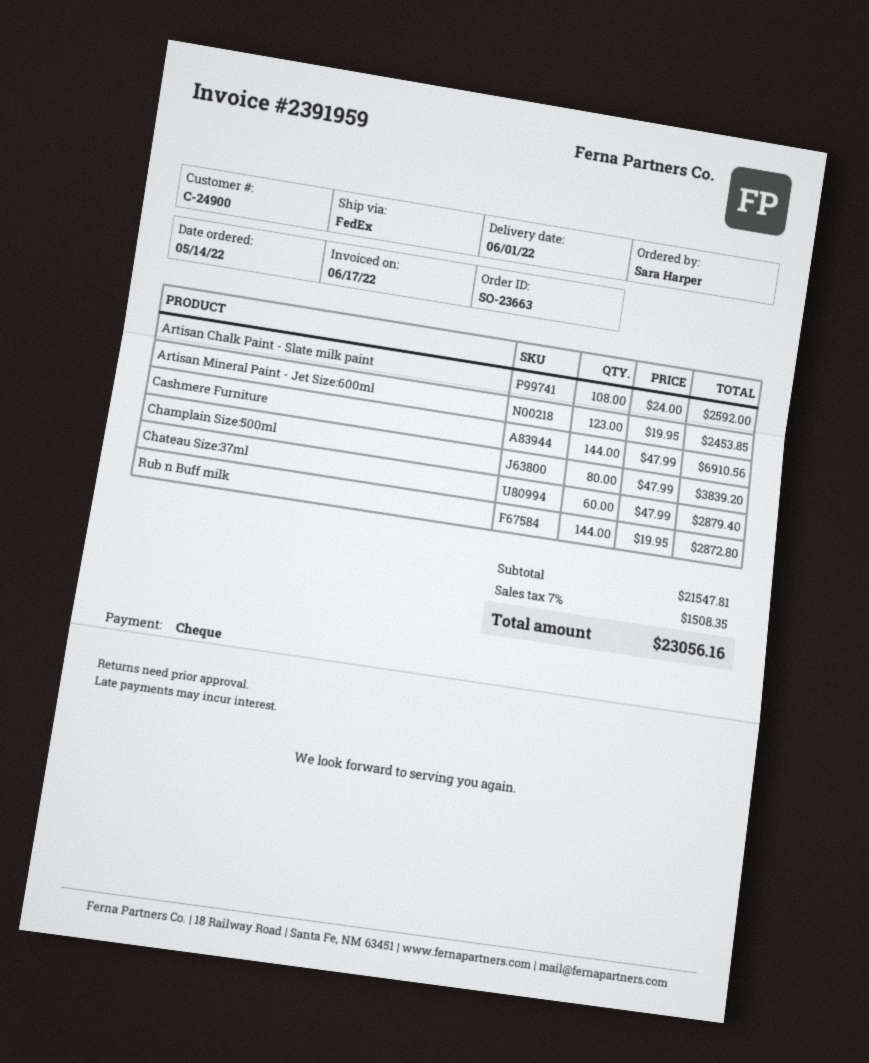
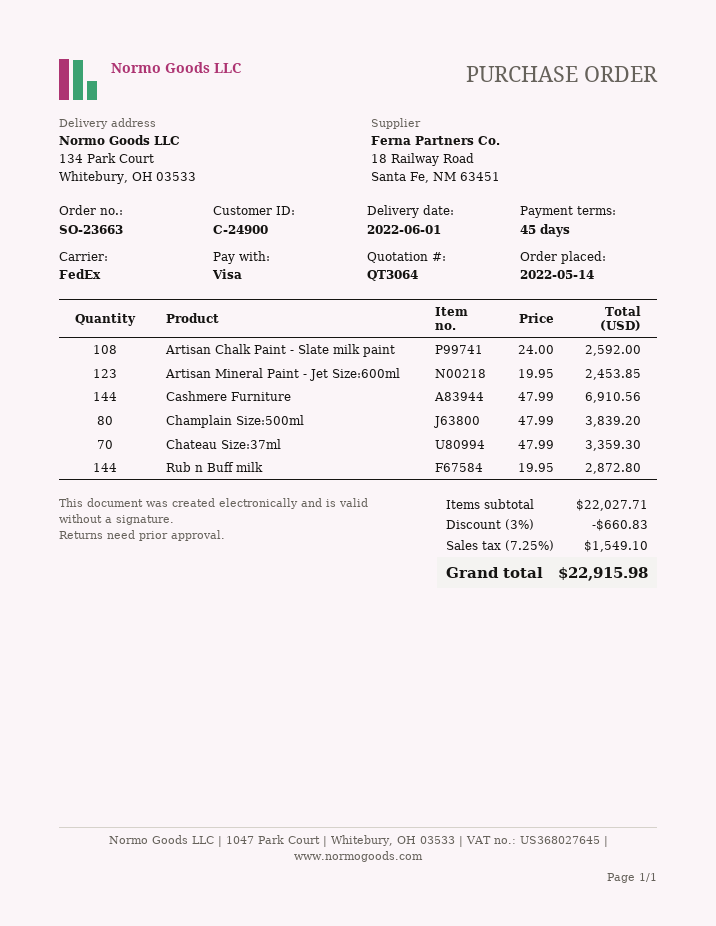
payment method: cheque -> Visa
Chateau Size:37ml: 60 x 47.99 = 2879.40 -> 70 x 47.99 = 3359.30
subtotal: 21547.81 -> 22027.71
discount: none -> 3% = 660.83
tax: 7% = 1508.35 -> 7.25% = 1549.10
total: 23056.16 -> 22915.98

